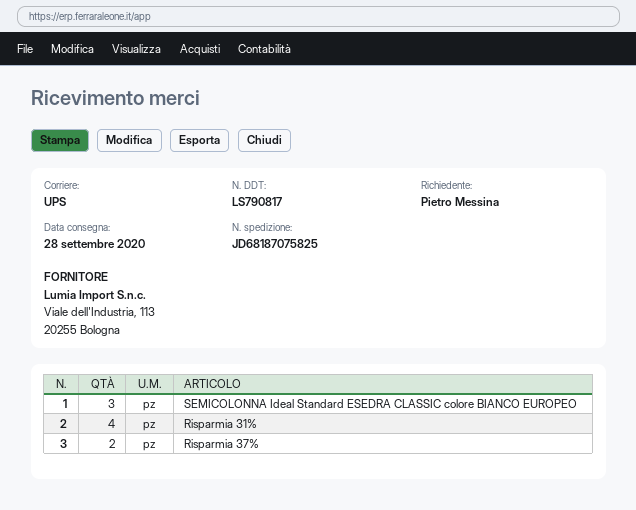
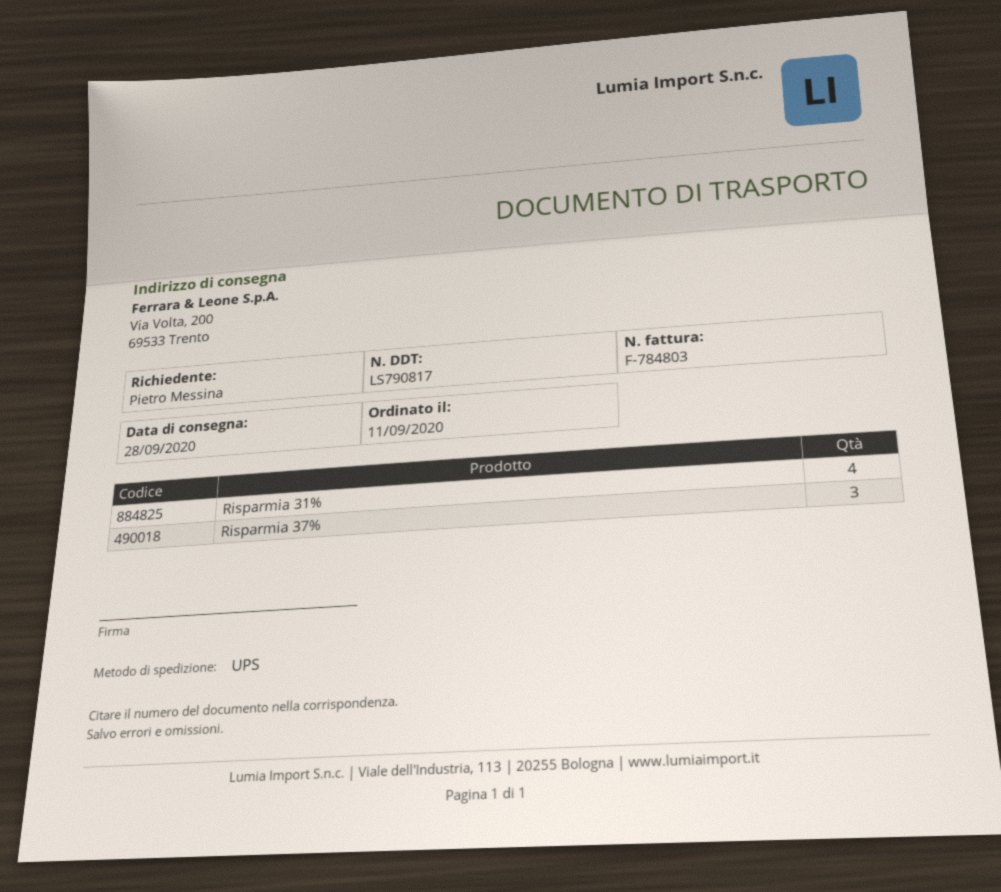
SEMICOLONNA Ideal Standard ESEDRA CLASSIC colore BIANCO EUROPEO: 3 -> none
Risparmia 37%: 2 -> 3

